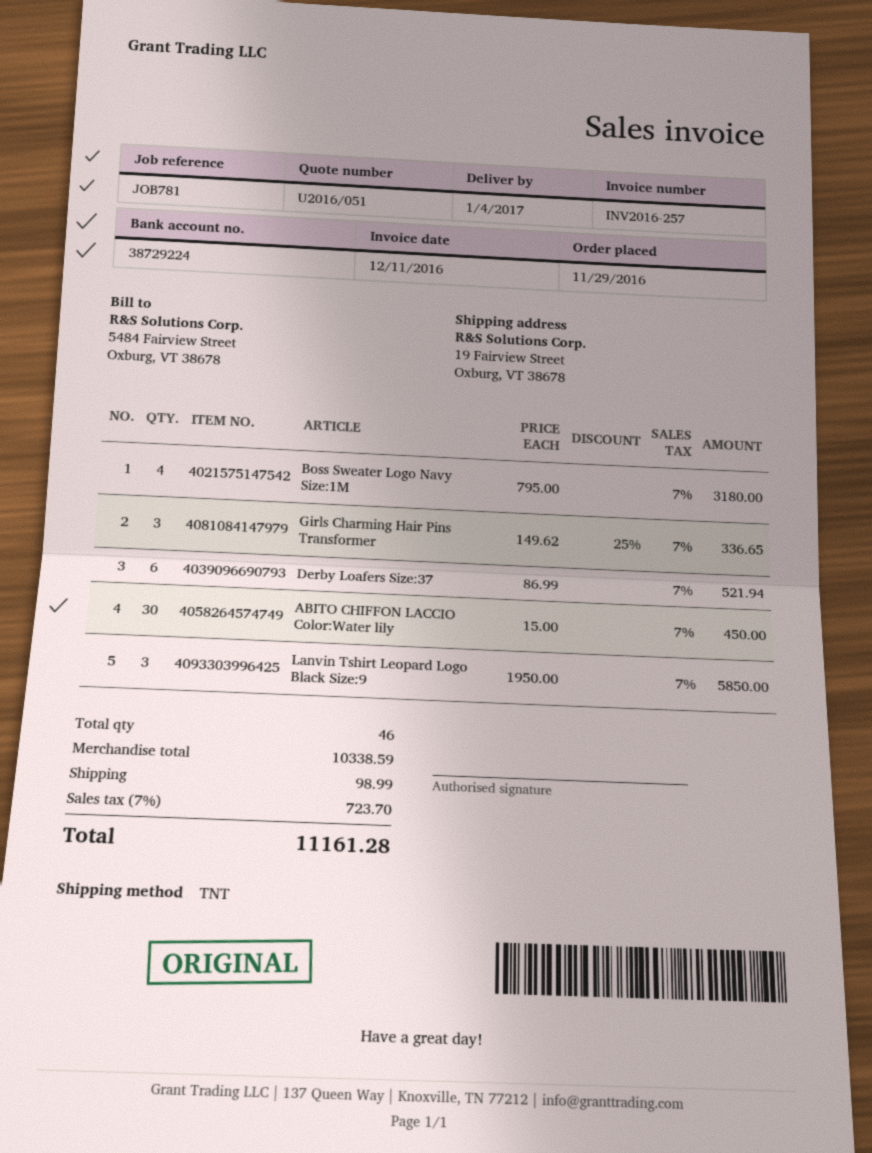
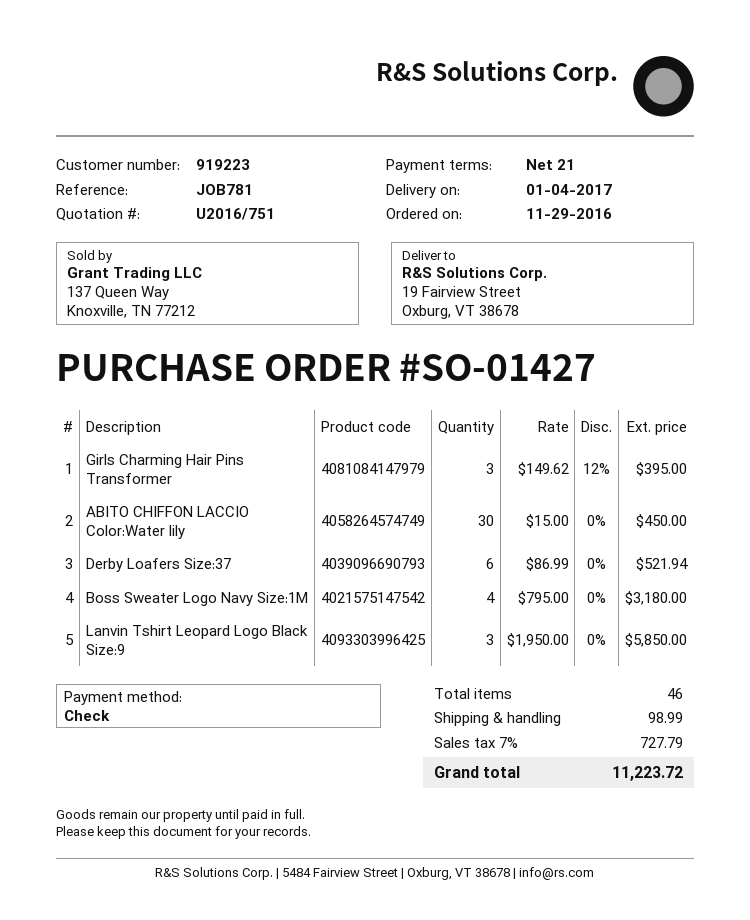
quote number: U2016/051 -> U2016/751
Girls Charming Hair Pins Transformer: 3 x 149.62 - 25% = 336.65 -> 3 x 149.62 - 12% = 395.00
tax: 7% = 723.70 -> 7% = 727.79
total: 11161.28 -> 11223.72

